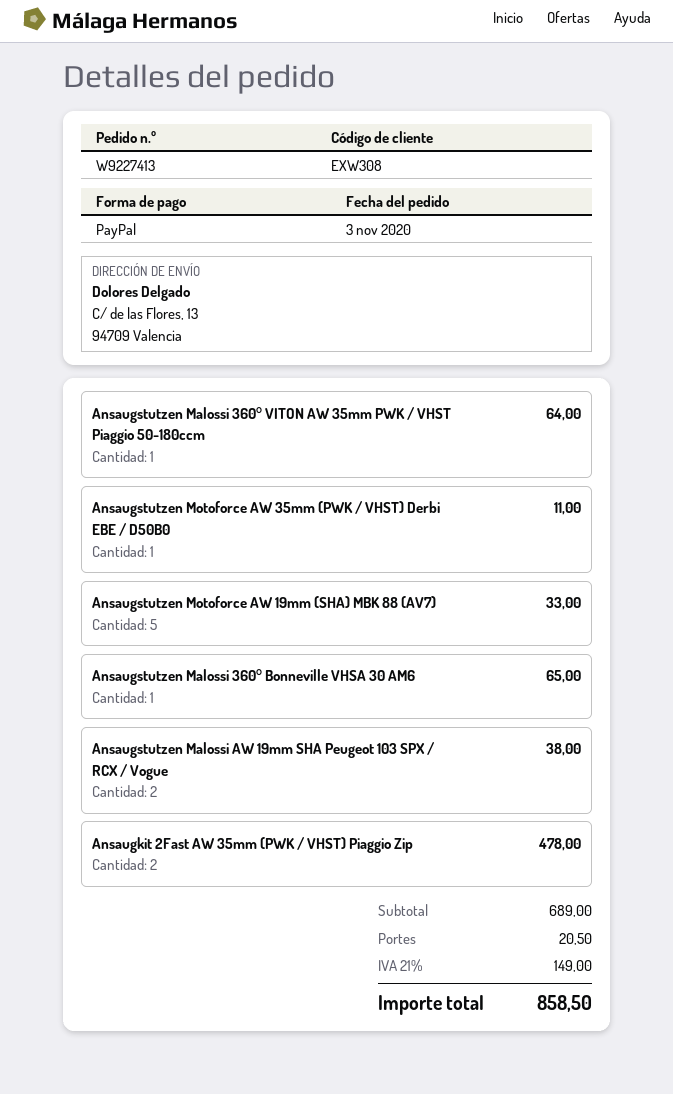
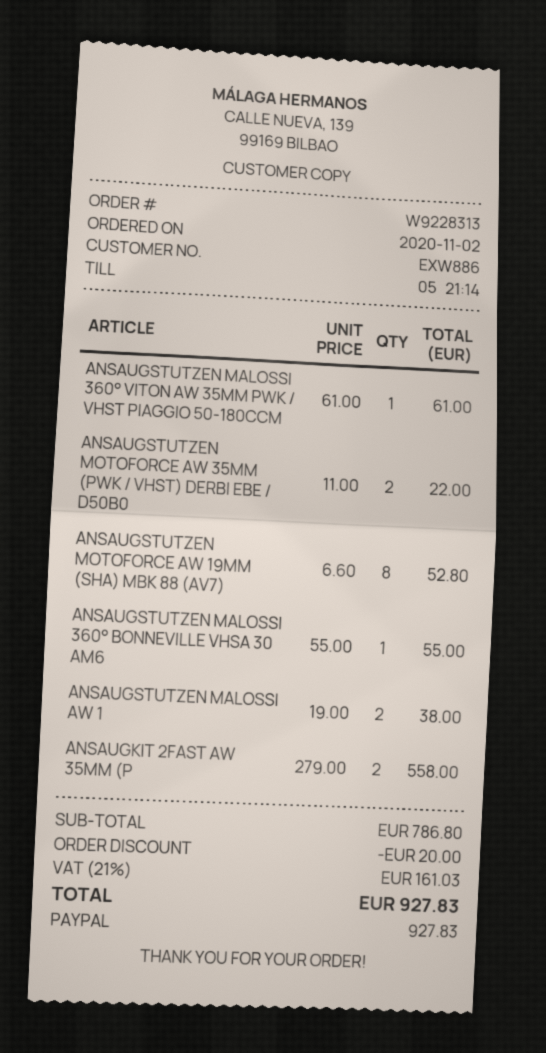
order number: W9227413 -> W9228313
order date: 2020-11-03 -> 2020-11-02
customer number: EXW308 -> EXW886
Ansaugstutzen Malossi 360° VITON AW 35mm PWK / VHST Piaggio 50-180ccm: 1 for 64.00 -> 1 for 61.00
Ansaugstutzen Motoforce AW 35mm (PWK / VHST) Derbi EBE / D50B0: 1 for 11.00 -> 2 for 22.00
Ansaugstutzen Motoforce AW 19mm (SHA) MBK 88 (AV7): 5 for 33.00 -> 8 for 52.80
Ansaugstutzen Malossi 360° Bonneville VHSA 30 AM6: 1 for 65.00 -> 1 for 55.00
Ansaugkit 2Fast AW 35mm (PWK / VHST) Piaggio Zip: 2 for 478.00 -> 2 for 558.00
subtotal: 689.00 -> 786.80
discount: none -> 20.00
shipping: 20.50 -> none
tax: 21% = 149.00 -> 21% = 161.03
total: 858.50 -> 927.83

